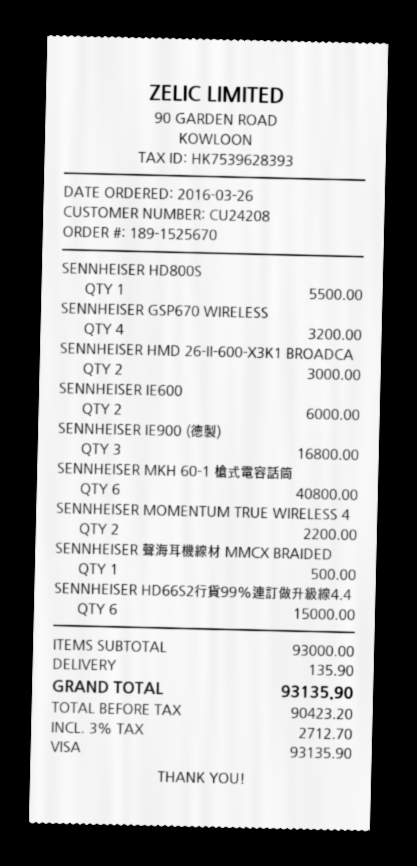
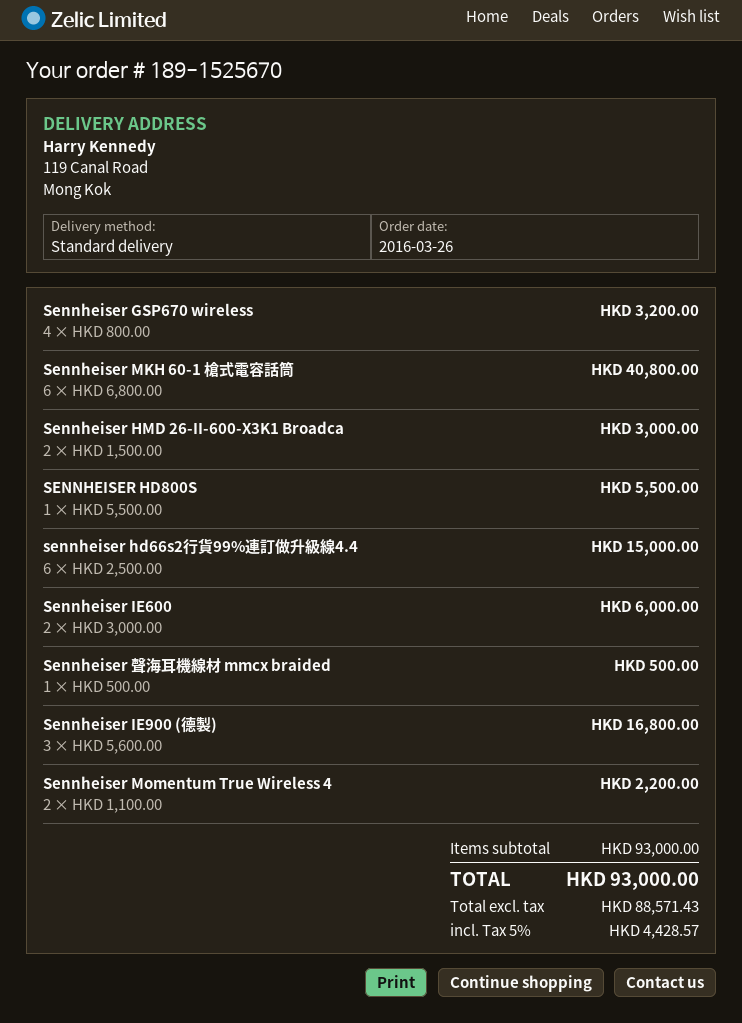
shipping: 135.90 -> none
net: 90423.20 -> 88571.43
tax: 3% = 2712.70 -> 5% = 4428.57
total: 93135.90 -> 93000.00

